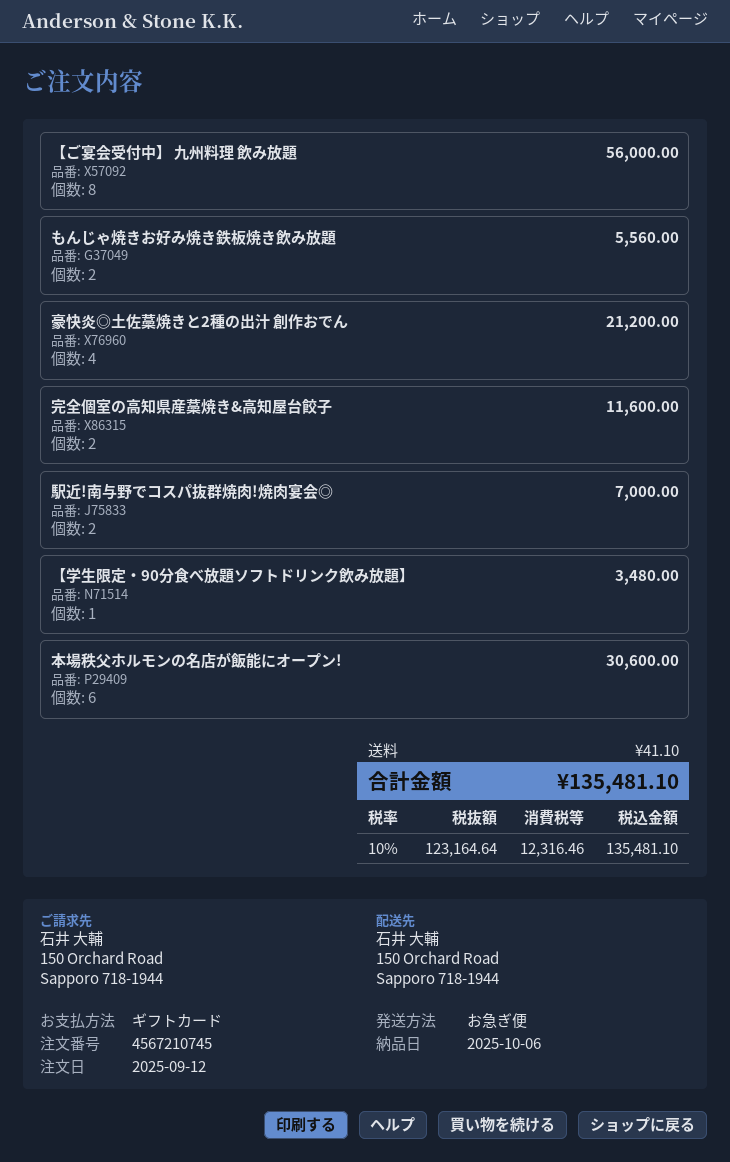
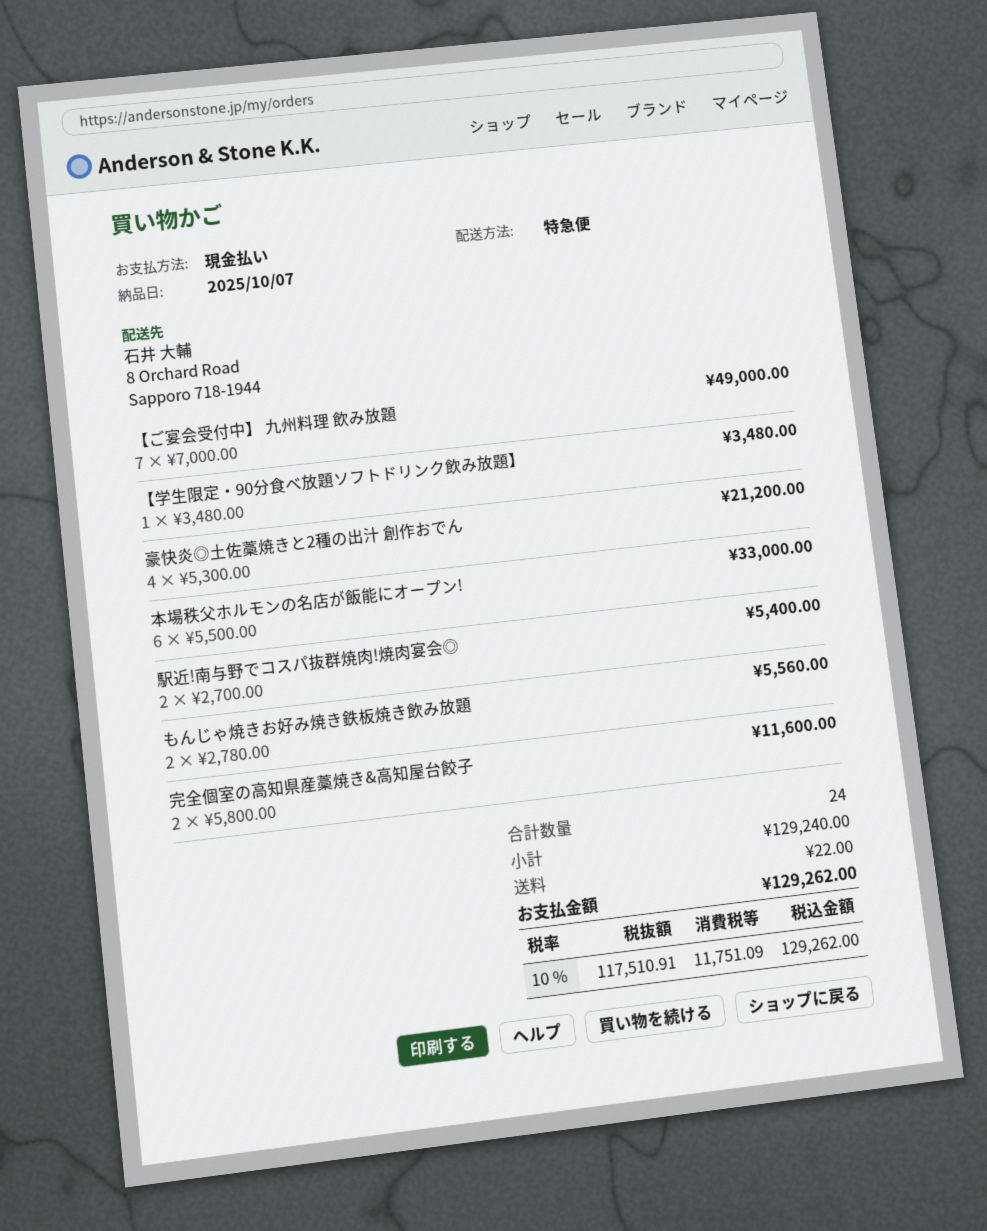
delivery date: 2025-10-06 -> 2025-10-07
payment method: gift card -> cash
ship to: 150 Orchard Road, Sapporo 718-1944 -> 8 Orchard Road, Sapporo 718-1944
【ご宴会受付中】 九州料理 飲み放題: 8 for 56000.00 -> 7 for 49000.00
駅近!南与野でコスパ抜群焼肉!焼肉宴会◎: 2 for 7000.00 -> 2 for 5400.00
本場秩父ホルモンの名店が飯能にオープン!: 6 for 30600.00 -> 6 for 33000.00
shipping: 41.10 -> 22.00
net: 123164.64 -> 117510.91
tax: 10% = 12316.46 -> 10% = 11751.09
total: 135481.10 -> 129262.00

